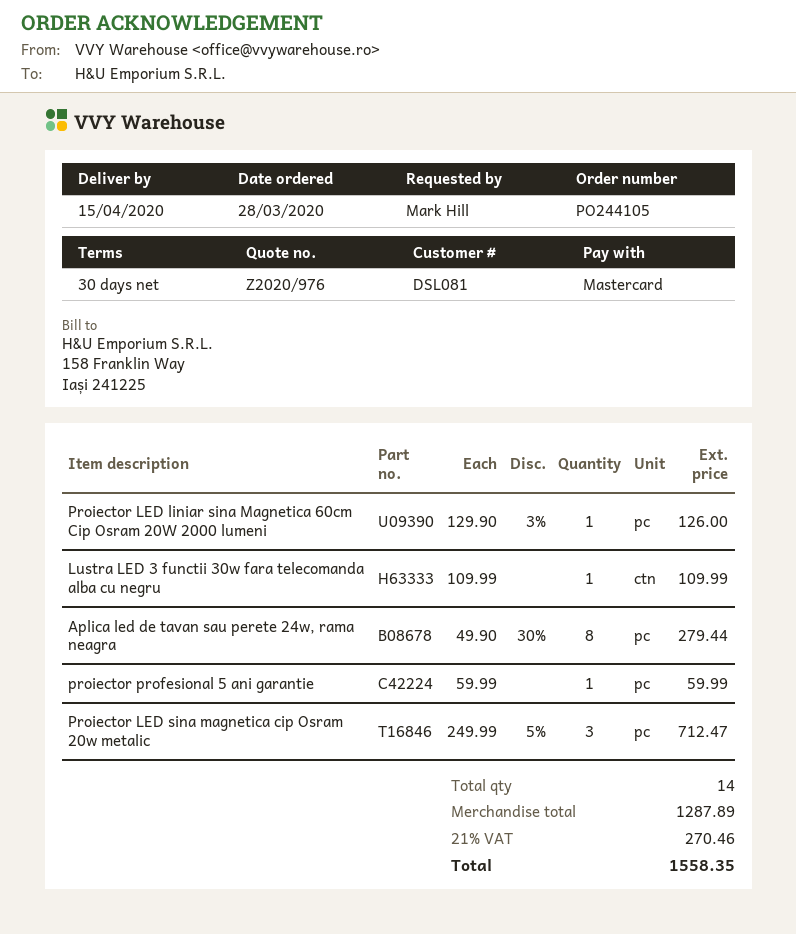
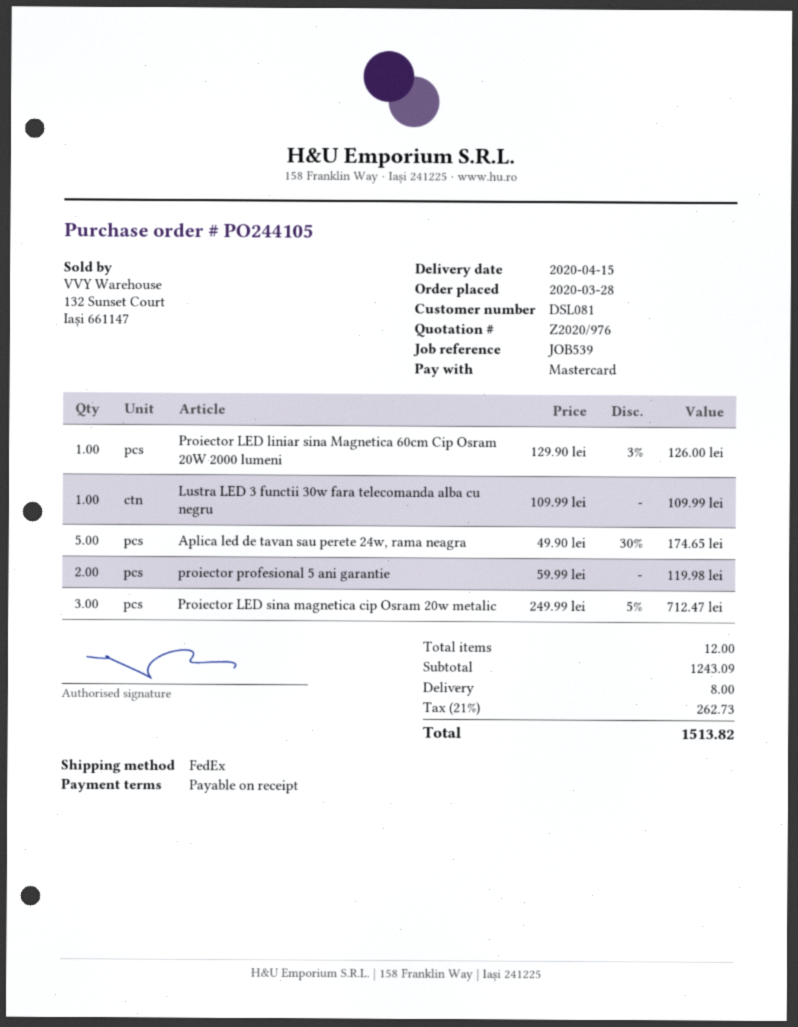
payment terms: 30 days -> on receipt
Aplica led de tavan sau perete 24w, rama neagra: 8 x 49.90 - 30% = 279.44 -> 5 x 49.90 - 30% = 174.65
proiector profesional 5 ani garantie: 1 x 59.99 = 59.99 -> 2 x 59.99 = 119.98
total quantity: 14 -> 12
subtotal: 1287.89 -> 1243.09
shipping: none -> 8.00
tax: 21% = 270.46 -> 21% = 262.73
total: 1558.35 -> 1513.82

